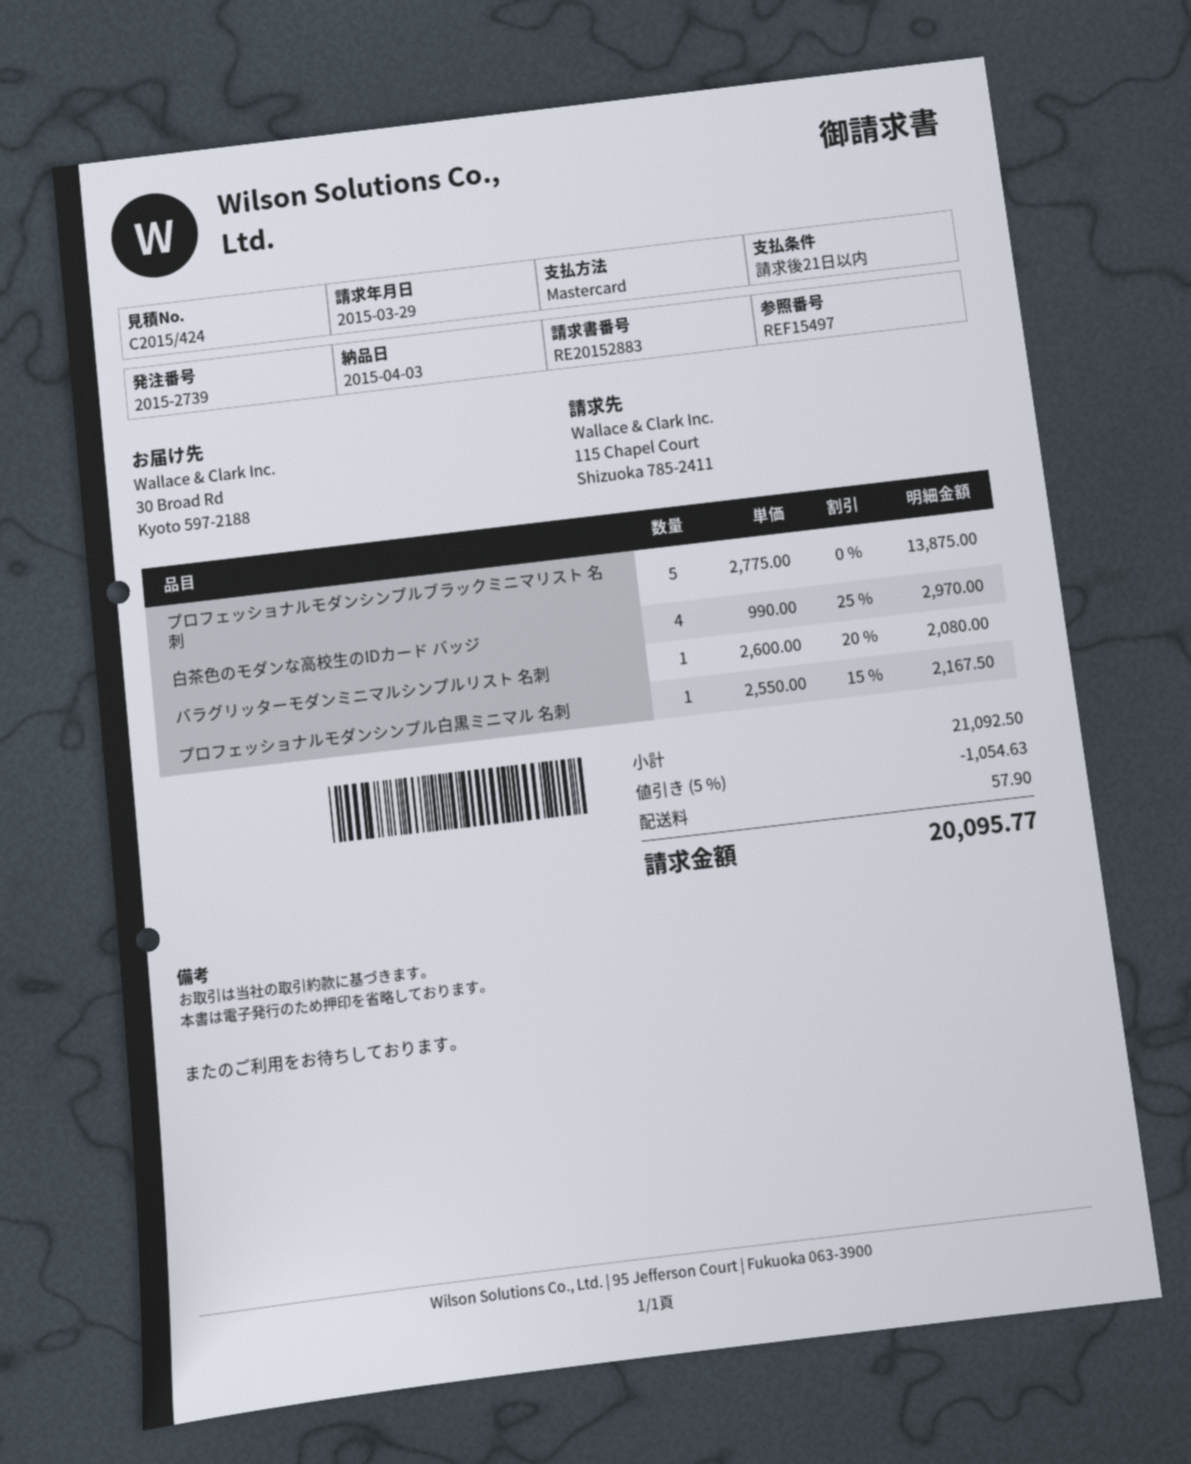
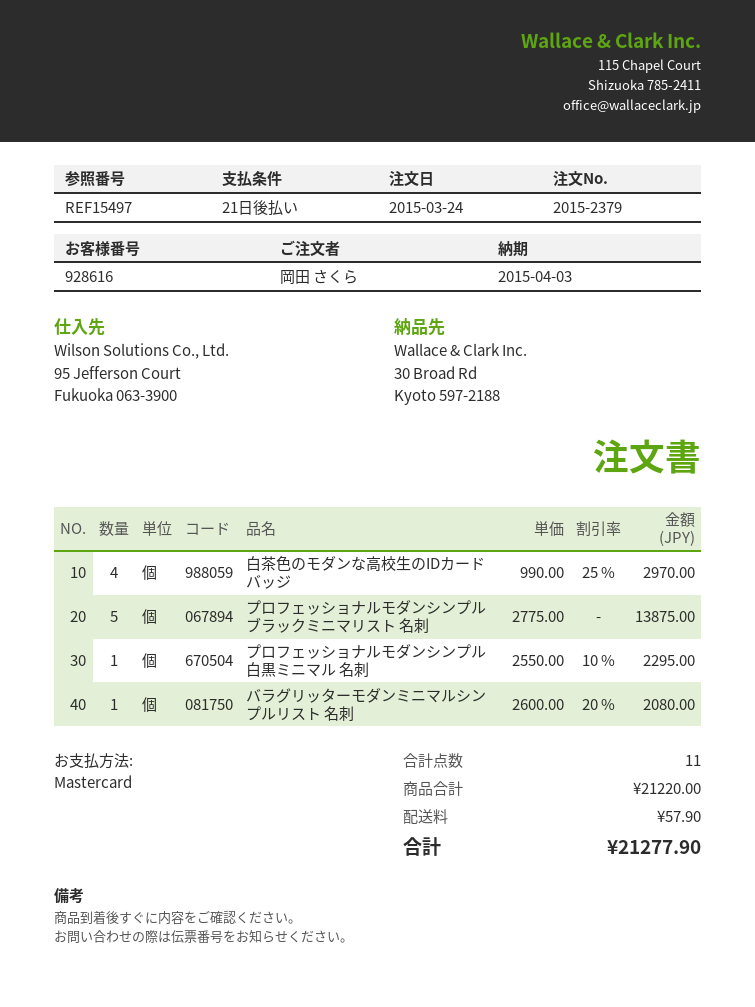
order number: 2015-2739 -> 2015-2379
プロフェッショナルモダンシンプル白黒ミニマル 名刺: 1 x 2550.00 - 15% = 2167.50 -> 1 x 2550.00 - 10% = 2295.00
subtotal: 21092.50 -> 21220.00
discount: 5% = 1054.63 -> none
total: 20095.77 -> 21277.90

